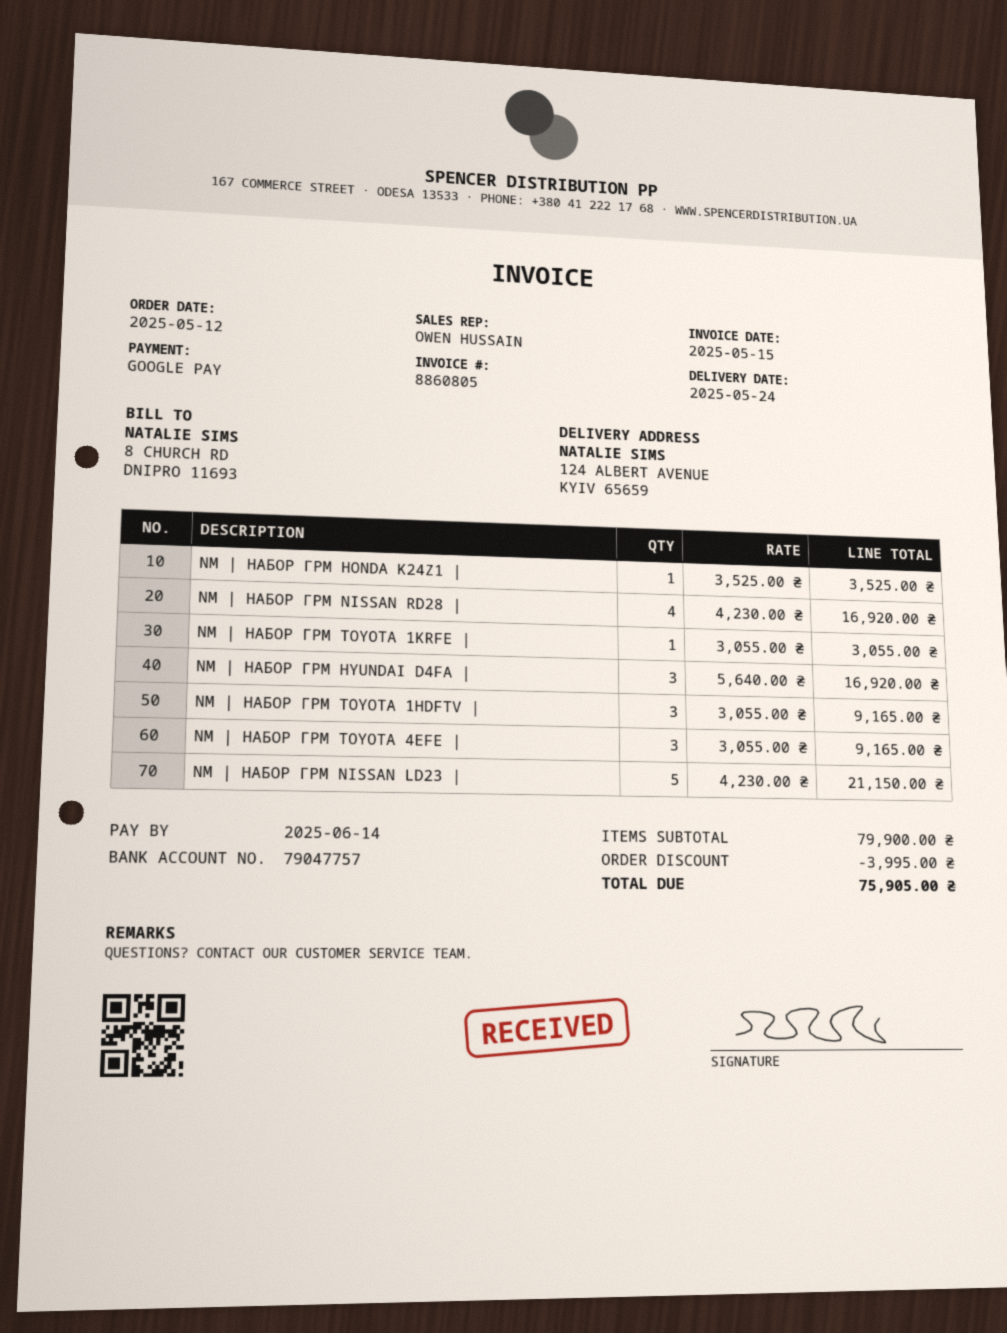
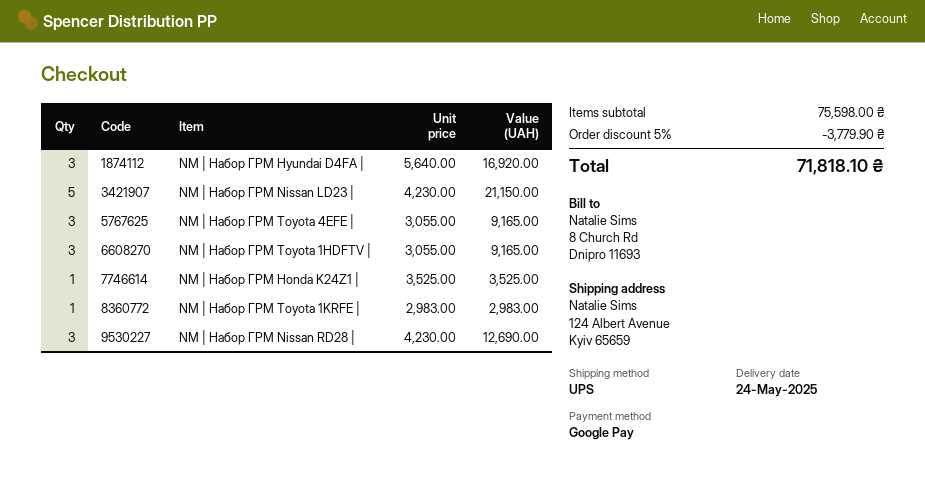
NM | НАБОР ГРМ NISSAN RD28 |: 4 x 4230.00 = 16920.00 -> 3 x 4230.00 = 12690.00
NM | НАБОР ГРМ TOYOTA 1KRFE |: 1 x 3055.00 = 3055.00 -> 1 x 2983.00 = 2983.00
subtotal: 79900.00 -> 75598.00
discount: 3995.00 -> 3779.90
total: 75905.00 -> 71818.10

